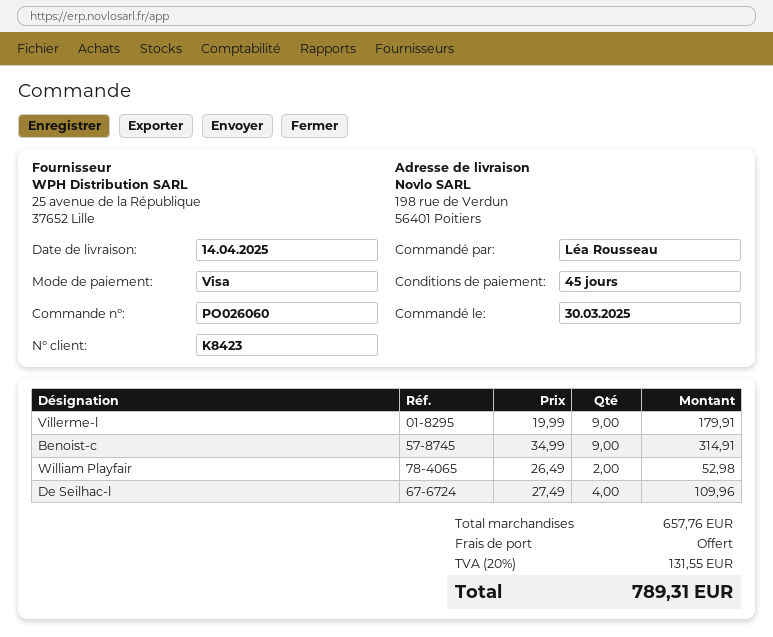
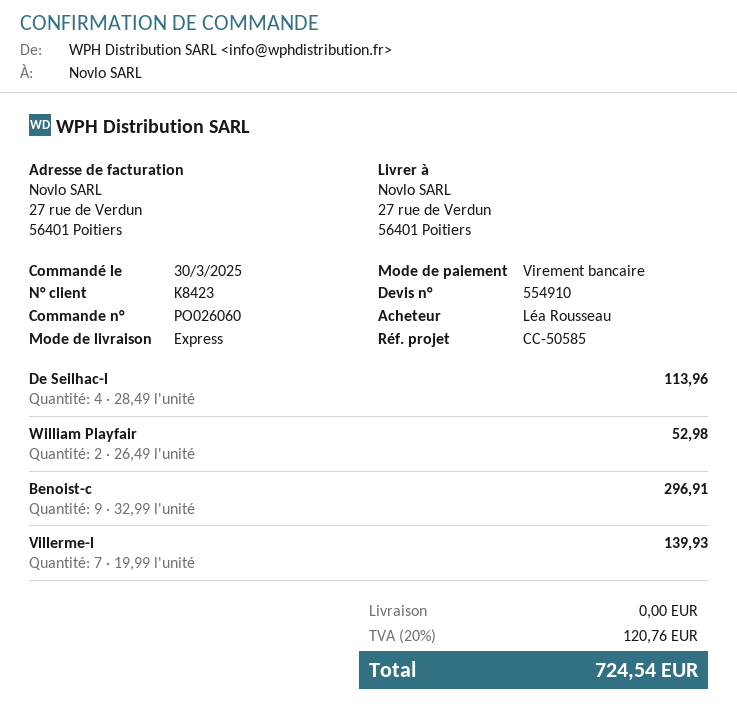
payment method: Visa -> bank transfer
ship to: 198 rue de Verdun, 56401 Poitiers -> 27 rue de Verdun, 56401 Poitiers
Villerme-l: 9 x 19.99 = 179.91 -> 7 x 19.99 = 139.93
Benoist-c: 9 x 34.99 = 314.91 -> 9 x 32.99 = 296.91
De Seilhac-l: 4 x 27.49 = 109.96 -> 4 x 28.49 = 113.96
tax: 20% = 131.55 -> 20% = 120.76
total: 789.31 -> 724.54

